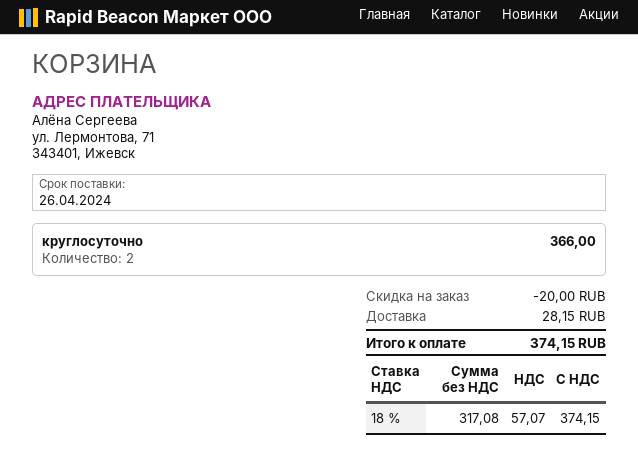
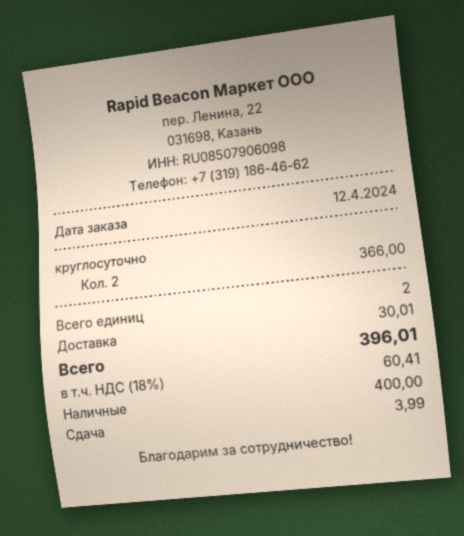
discount: 20.00 -> none
shipping: 28.15 -> 30.01
tax: 18% = 57.07 -> 18% = 60.41
total: 374.15 -> 396.01

